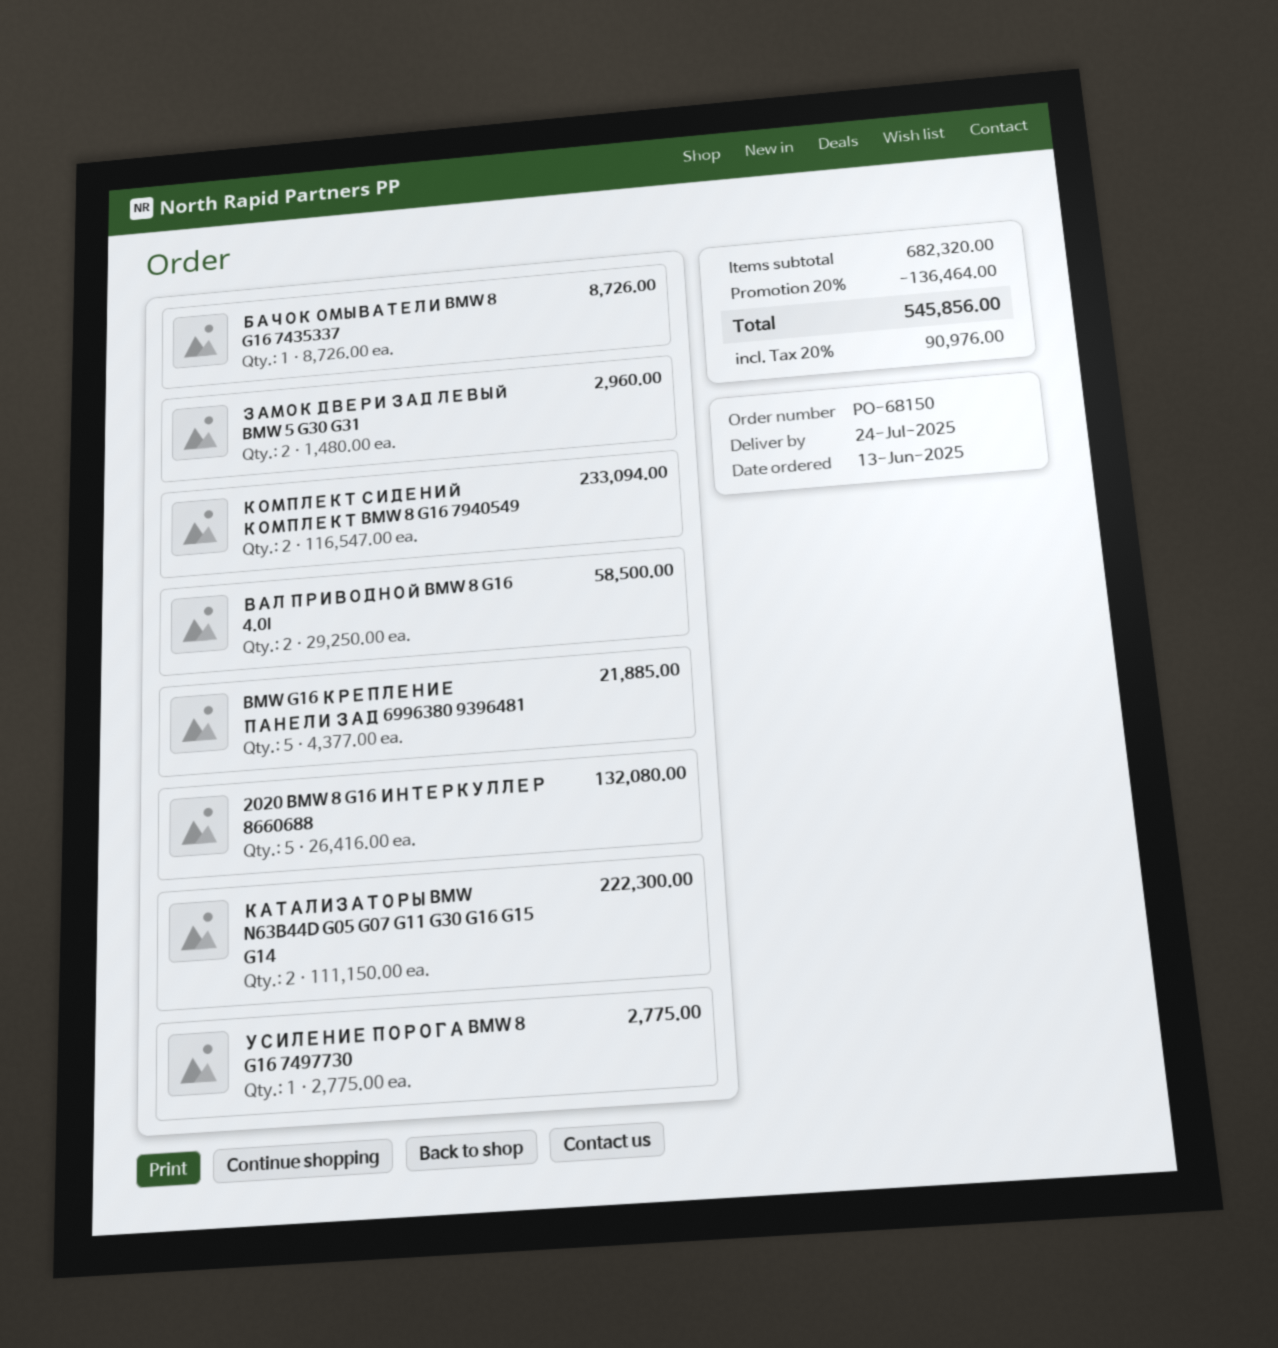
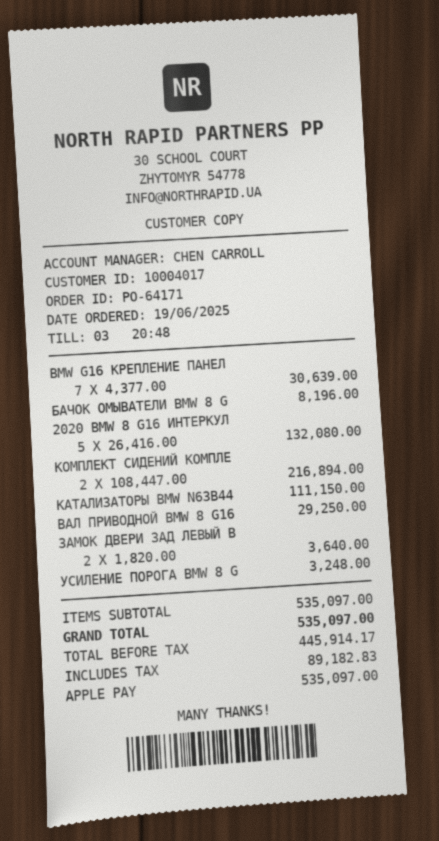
order number: PO-68150 -> PO-64171
order date: 2025-06-13 -> 2025-06-19
БАЧОК ОМЫВАТЕЛИ BMW 8 G16 7435337: 1 x 8726.00 = 8726.00 -> 1 x 8196.00 = 8196.00
ЗАМОК ДВЕРИ ЗАД ЛЕВЫЙ BMW 5 G30 G31: 2 x 1480.00 = 2960.00 -> 2 x 1820.00 = 3640.00
КОМПЛЕКТ СИДЕНИЙ КОМПЛЕКТ BMW 8 G16 7940549: 2 x 116547.00 = 233094.00 -> 2 x 108447.00 = 216894.00
ВАЛ ПРИВОДНОЙ BMW 8 G16 4.0I: 2 x 29250.00 = 58500.00 -> 1 x 29250.00 = 29250.00
BMW G16 КРЕПЛЕНИЕ ПАНЕЛИ ЗАД 6996380 9396481: 5 x 4377.00 = 21885.00 -> 7 x 4377.00 = 30639.00
КАТАЛИЗАТОРЫ BMW N63B44D G05 G07 G11 G30 G16 G15 G14: 2 x 111150.00 = 222300.00 -> 1 x 111150.00 = 111150.00
УСИЛЕНИЕ ПОРОГА BMW 8 G16 7497730: 1 x 2775.00 = 2775.00 -> 1 x 3248.00 = 3248.00
subtotal: 682320.00 -> 535097.00
discount: 20% = 136464.00 -> none
tax: 90976.00 -> 89182.83
total: 545856.00 -> 535097.00

